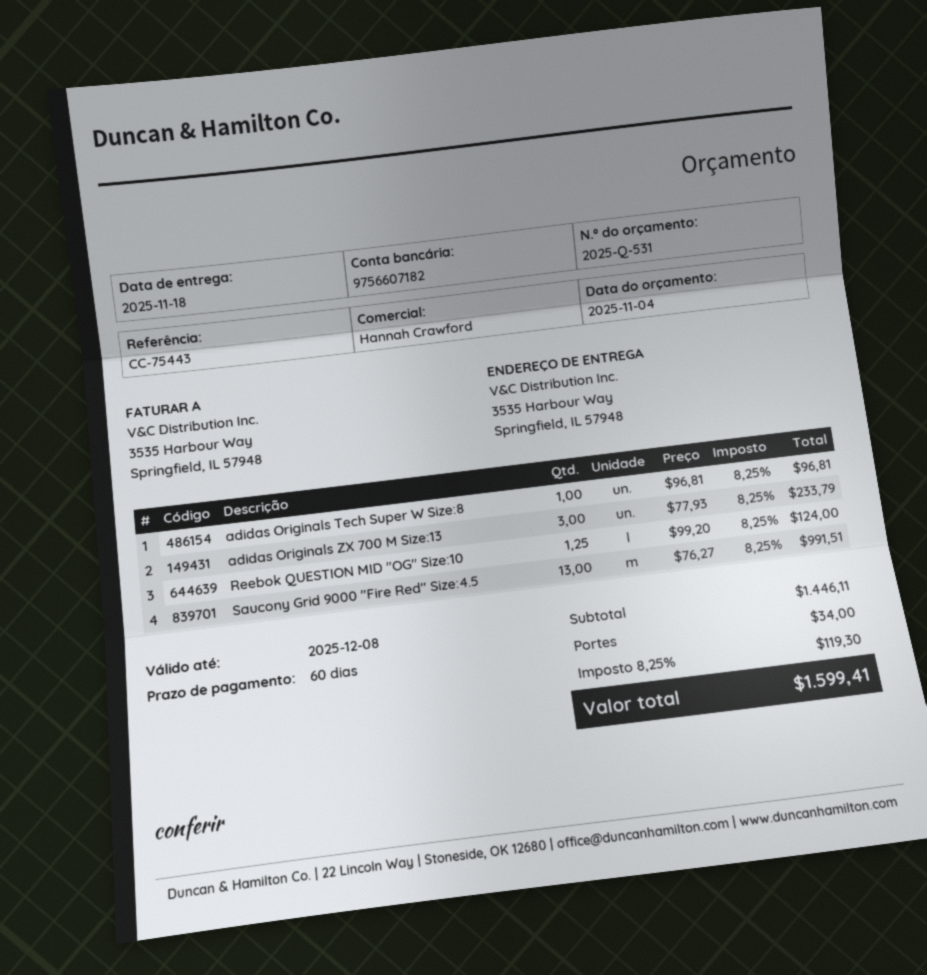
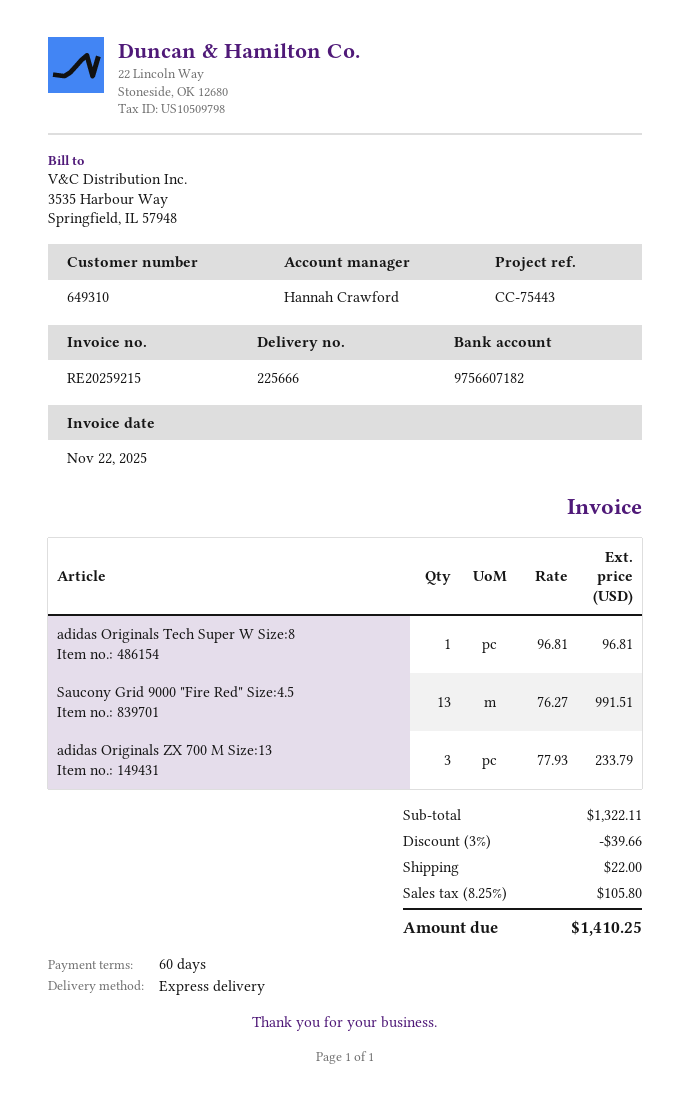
Reebok QUESTION MID "OG" Size:10: 1.25 x 99.20 = 124.00 -> none
subtotal: 1446.11 -> 1322.11
discount: none -> 3% = 39.66
shipping: 34.00 -> 22.00
tax: 8.25% = 119.30 -> 8.25% = 105.80
total: 1599.41 -> 1410.25

